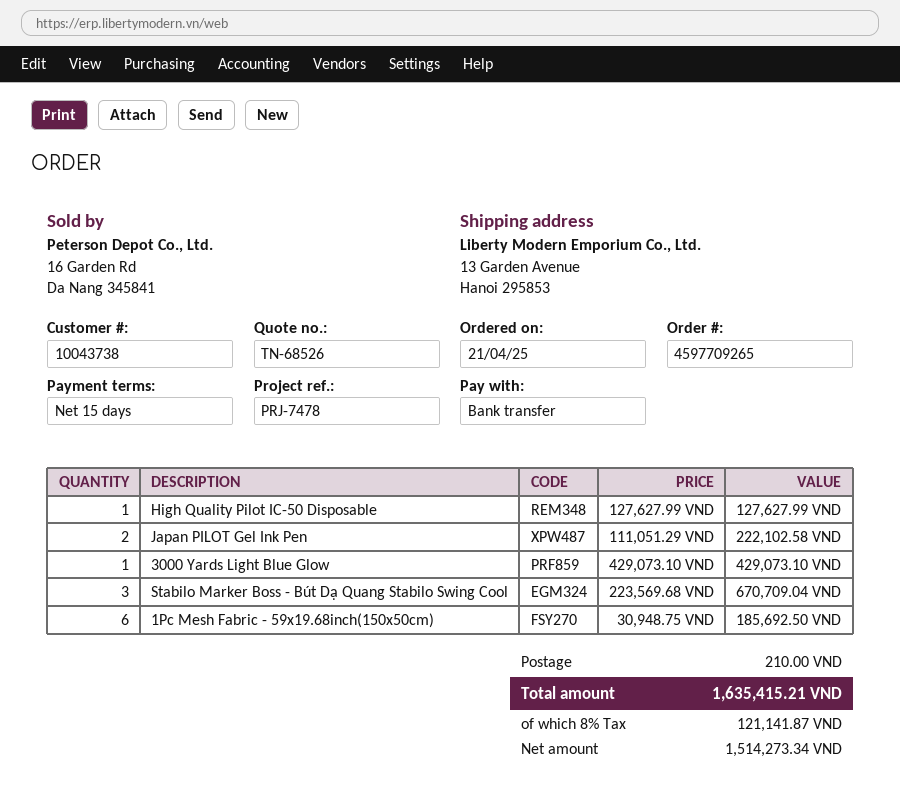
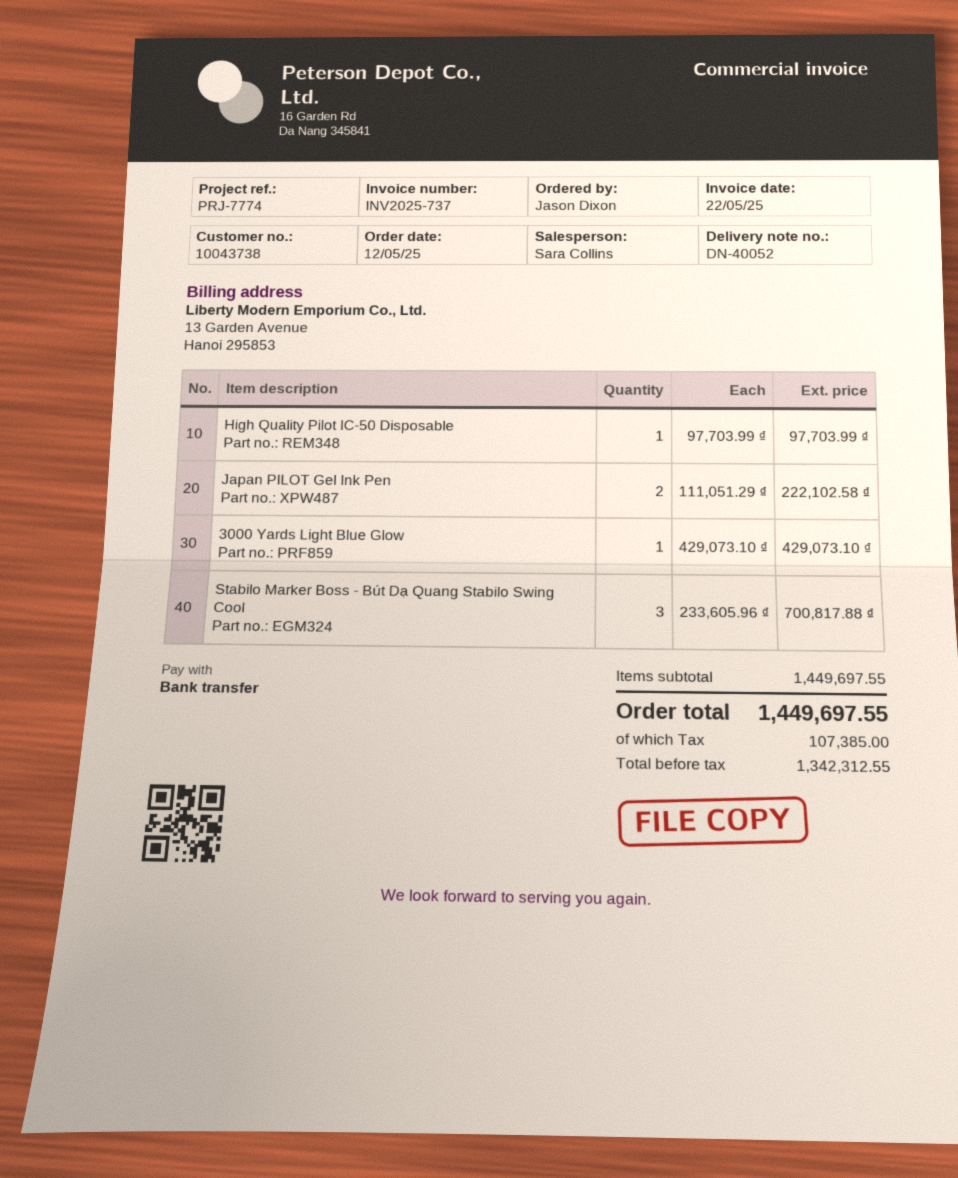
order date: 2025-04-21 -> 2025-05-12
reference: PRJ-7478 -> PRJ-7774
High Quality Pilot IC-50 Disposable: 1 x 127627.99 = 127627.99 -> 1 x 97703.99 = 97703.99
Stabilo Marker Boss - Bút Dạ Quang Stabilo Swing Cool: 3 x 223569.68 = 670709.04 -> 3 x 233605.96 = 700817.88
1Pc Mesh Fabric - 59x19.68inch(150x50cm): 6 x 30948.75 = 185692.50 -> none
shipping: 210.00 -> none
net: 1514273.34 -> 1342312.55
tax: 121141.87 -> 107385.00
total: 1635415.21 -> 1449697.55

